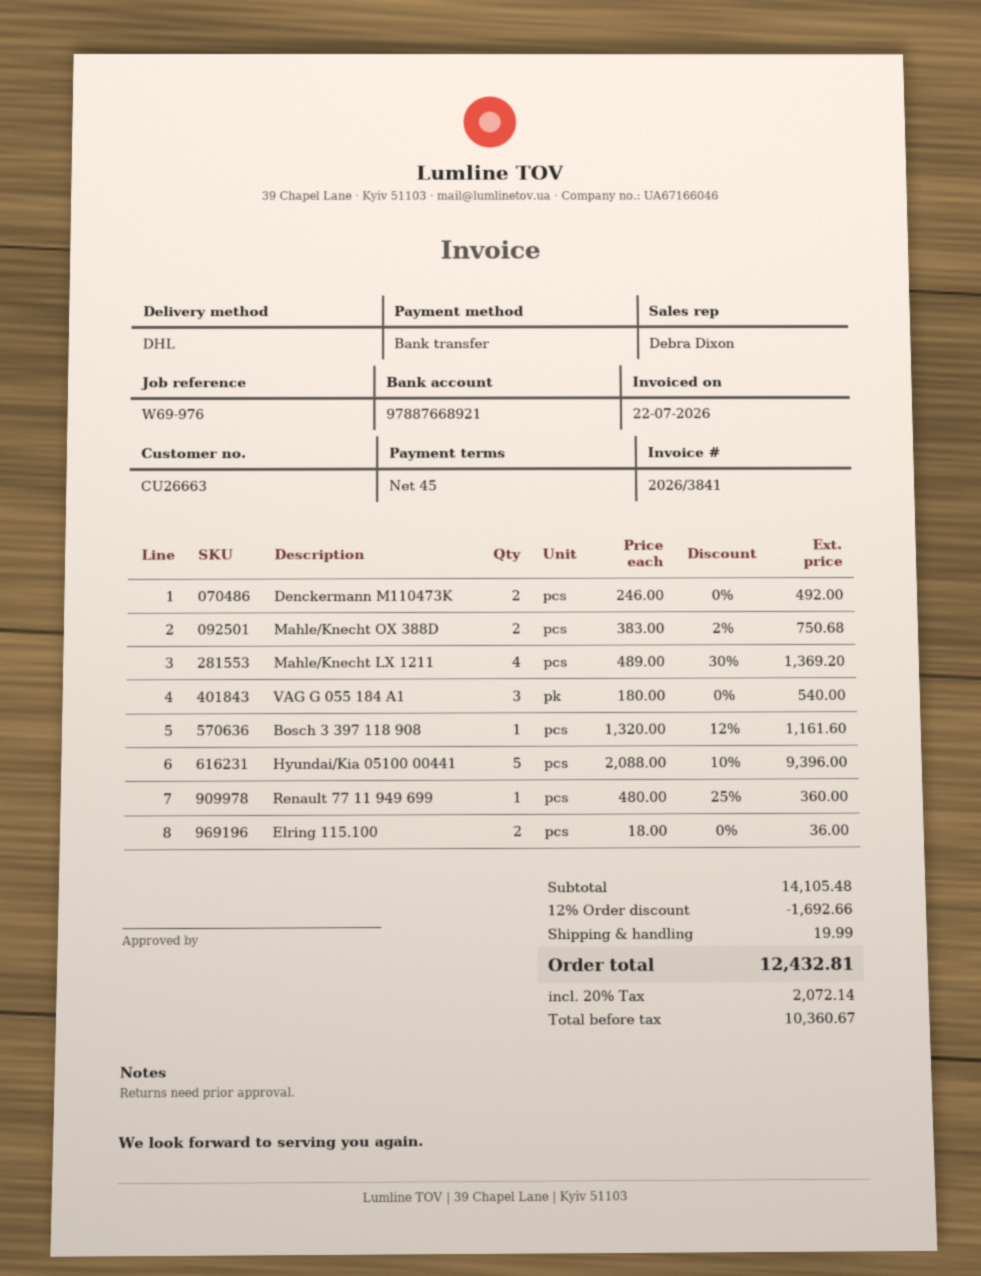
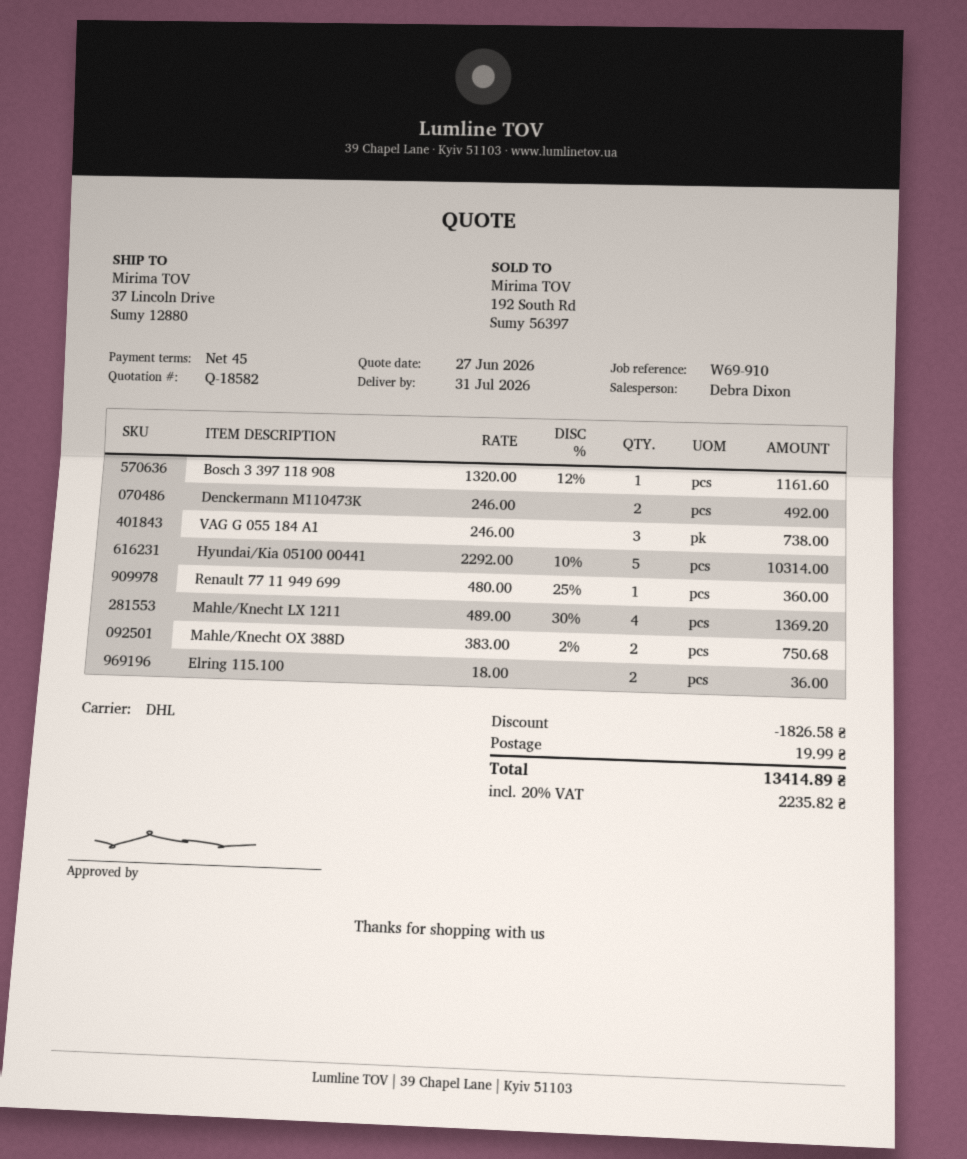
reference: W69-976 -> W69-910
VAG G 055 184 A1: 3 x 180.00 = 540.00 -> 3 x 246.00 = 738.00
Hyundai/Kia 05100 00441: 5 x 2088.00 - 10% = 9396.00 -> 5 x 2292.00 - 10% = 10314.00
discount: 1692.66 -> 1826.58
tax: 20% = 2072.14 -> 20% = 2235.82
total: 12432.81 -> 13414.89

